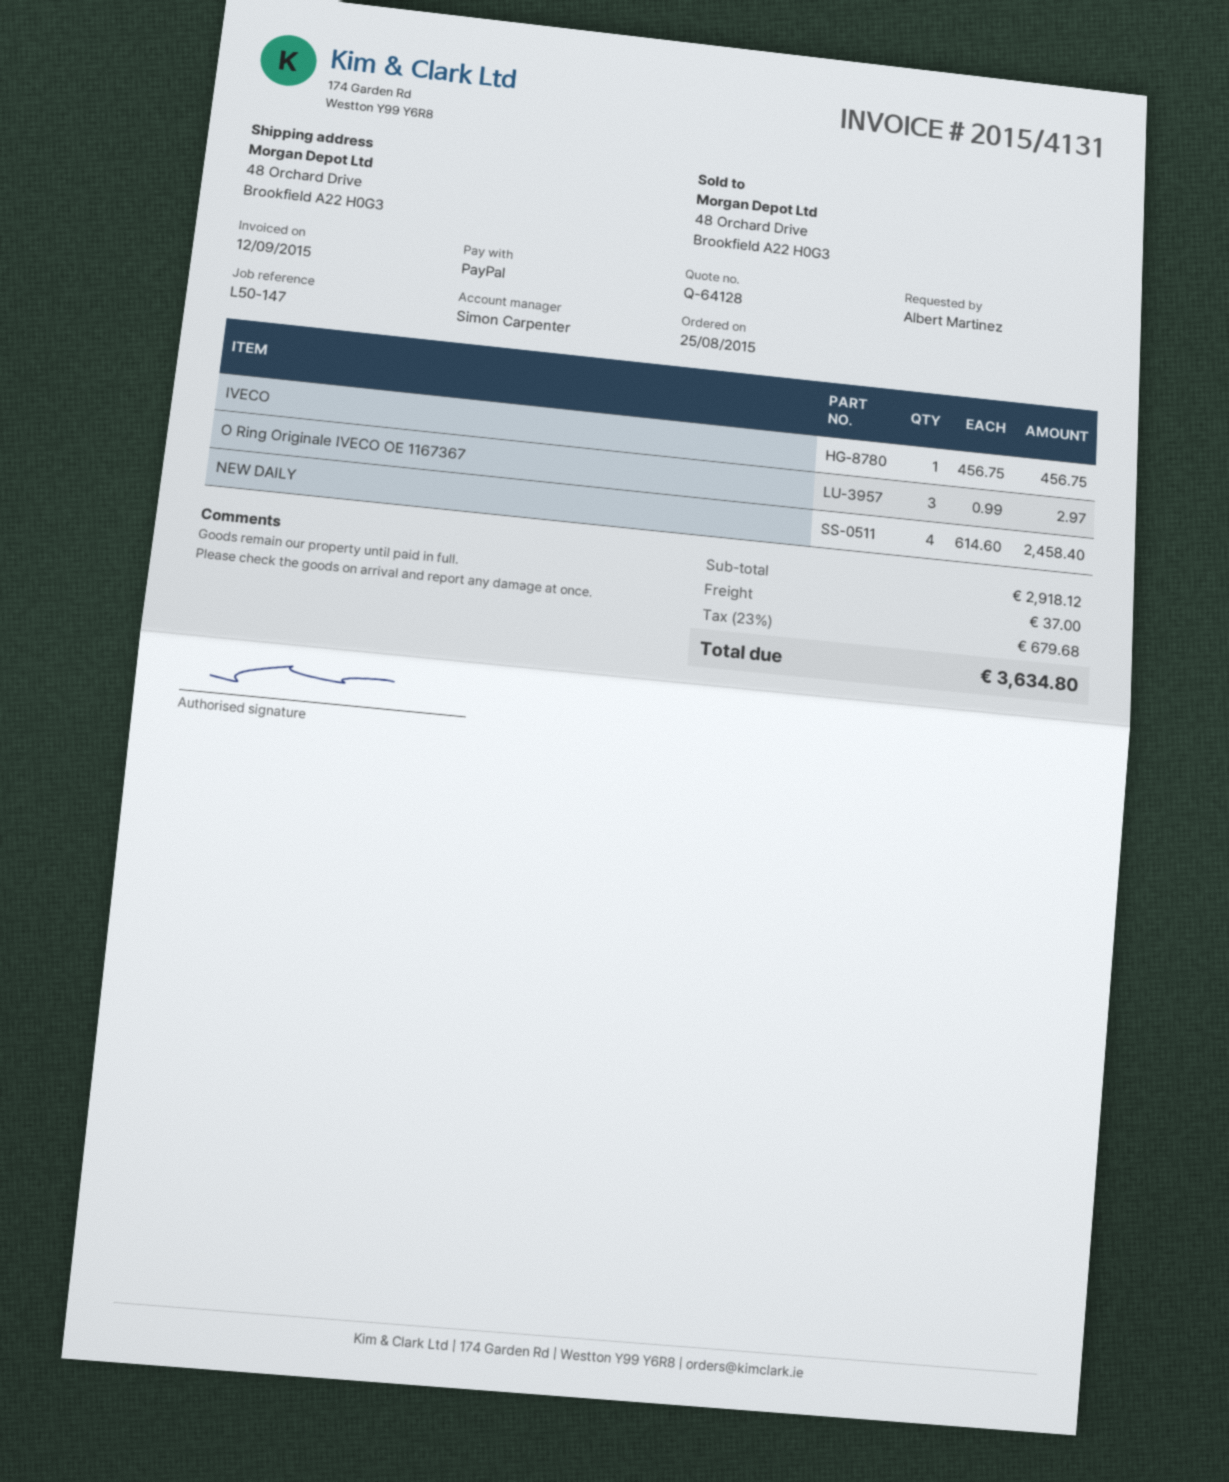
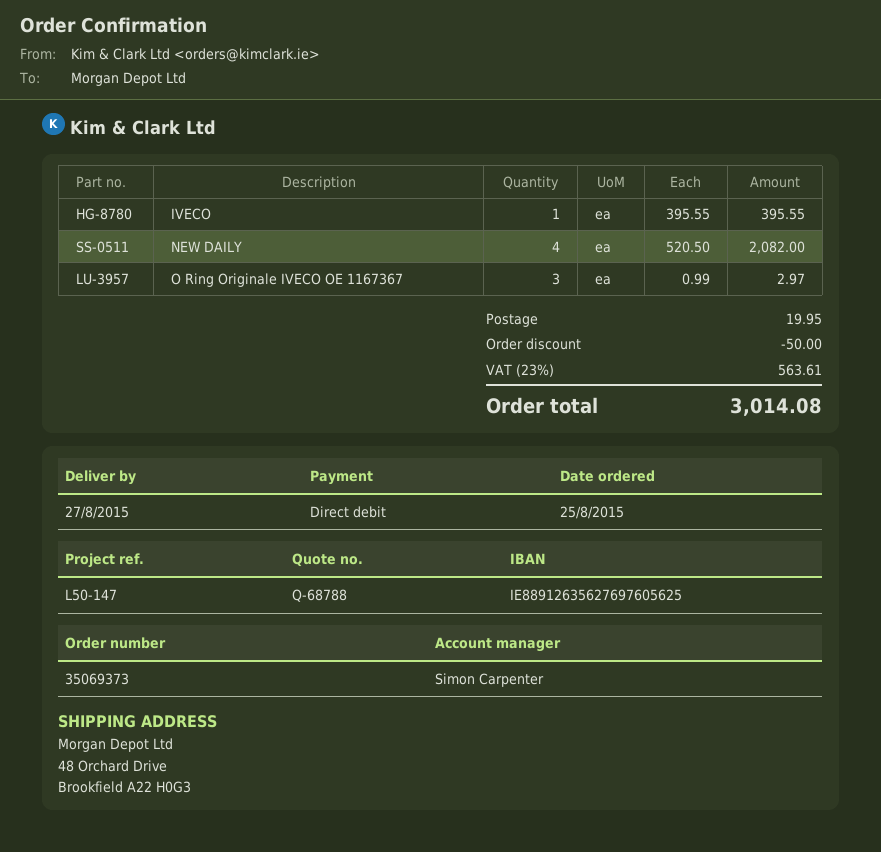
quote number: Q-64128 -> Q-68788
payment method: PayPal -> direct debit
IVECO: 1 x 456.75 = 456.75 -> 1 x 395.55 = 395.55
NEW DAILY: 4 x 614.60 = 2458.40 -> 4 x 520.50 = 2082.00
discount: none -> 50.00
shipping: 37.00 -> 19.95
tax: 23% = 679.68 -> 23% = 563.61
total: 3634.80 -> 3014.08

